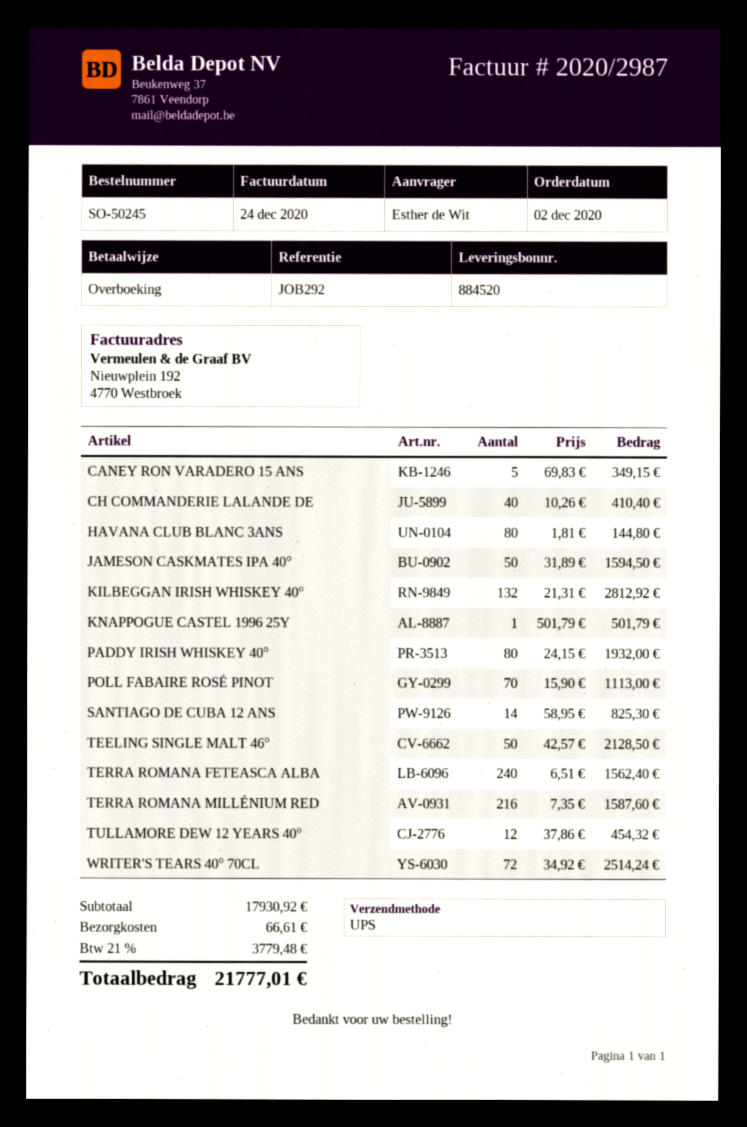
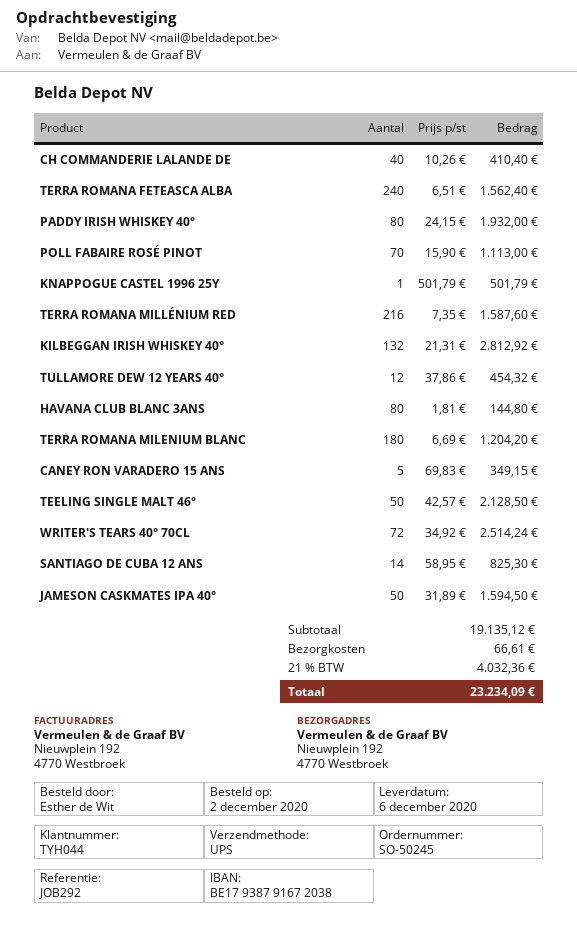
TERRA ROMANA MILENIUM BLANC: none -> 180 x 6.69 = 1204.20
subtotal: 17930.92 -> 19135.12
tax: 21% = 3779.48 -> 21% = 4032.36
total: 21777.01 -> 23234.09

